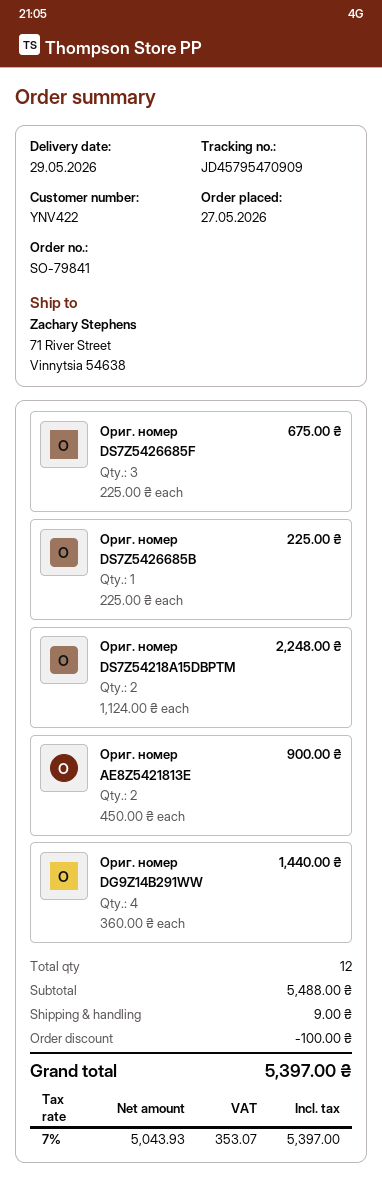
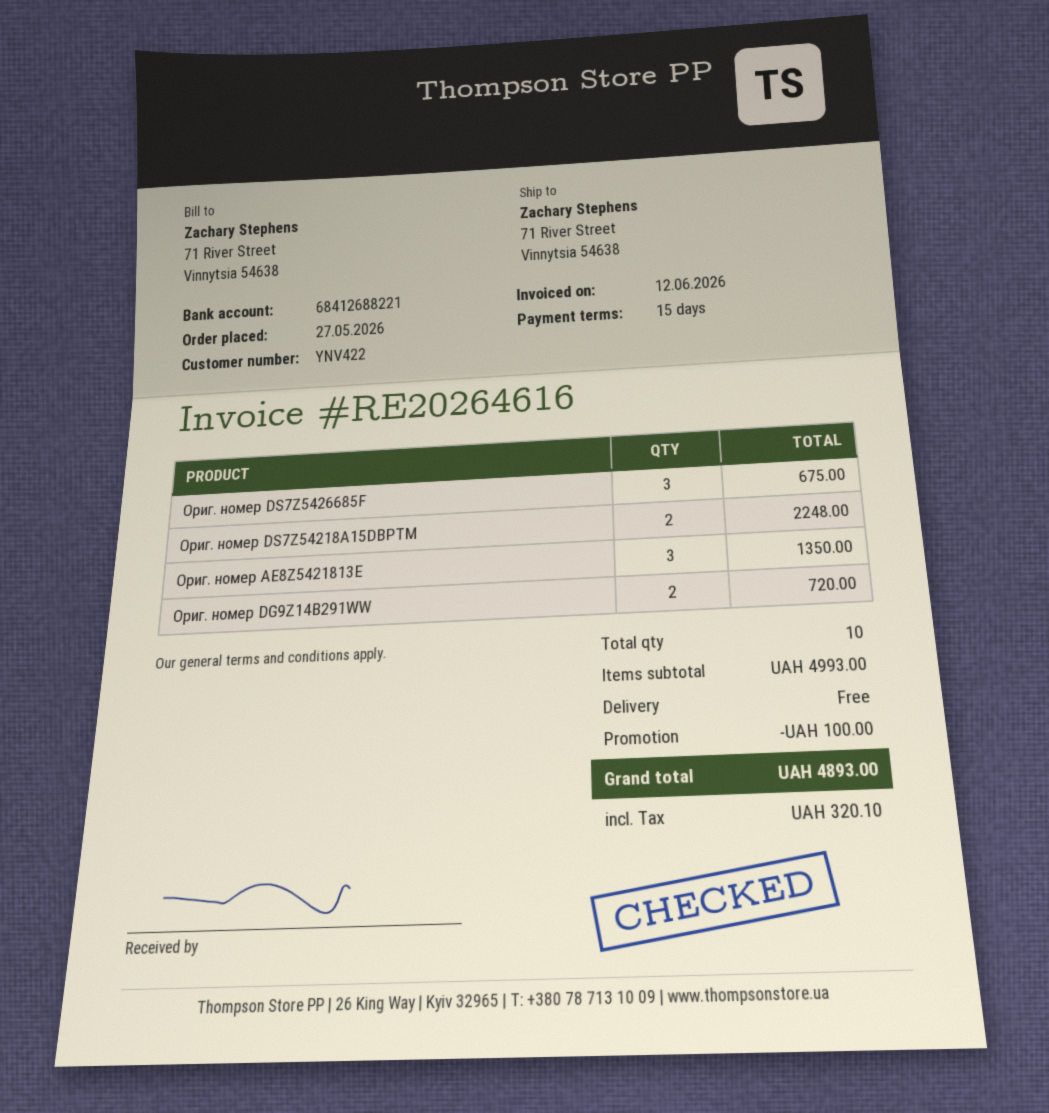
Ориг. номер DS7Z5426685B: 1 for 225.00 -> none
Ориг. номер AE8Z5421813E: 2 for 900.00 -> 3 for 1350.00
Ориг. номер DG9Z14B291WW: 4 for 1440.00 -> 2 for 720.00
total quantity: 12 -> 10
subtotal: 5488.00 -> 4993.00
shipping: 9.00 -> 0.00
tax: 353.07 -> 320.10
total: 5397.00 -> 4893.00

